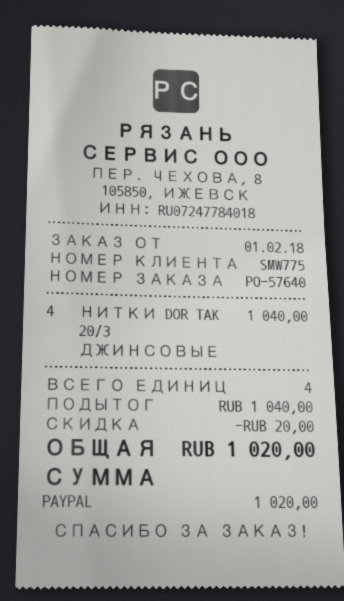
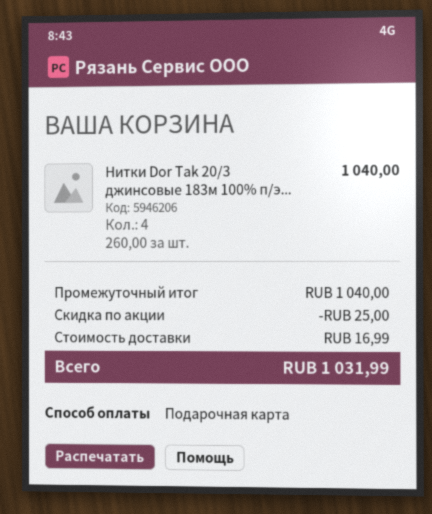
payment method: PayPal -> gift card
discount: 20.00 -> 25.00
shipping: none -> 16.99
total: 1020.00 -> 1031.99

